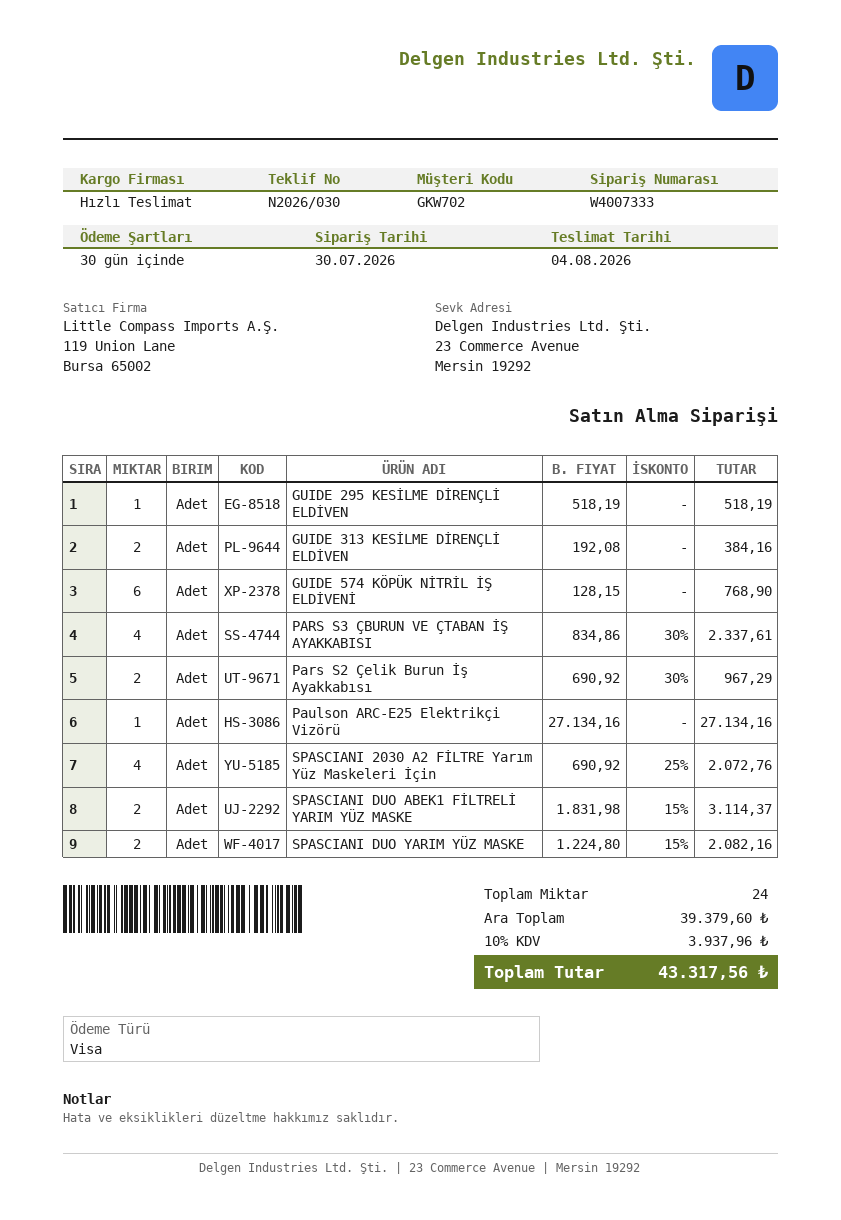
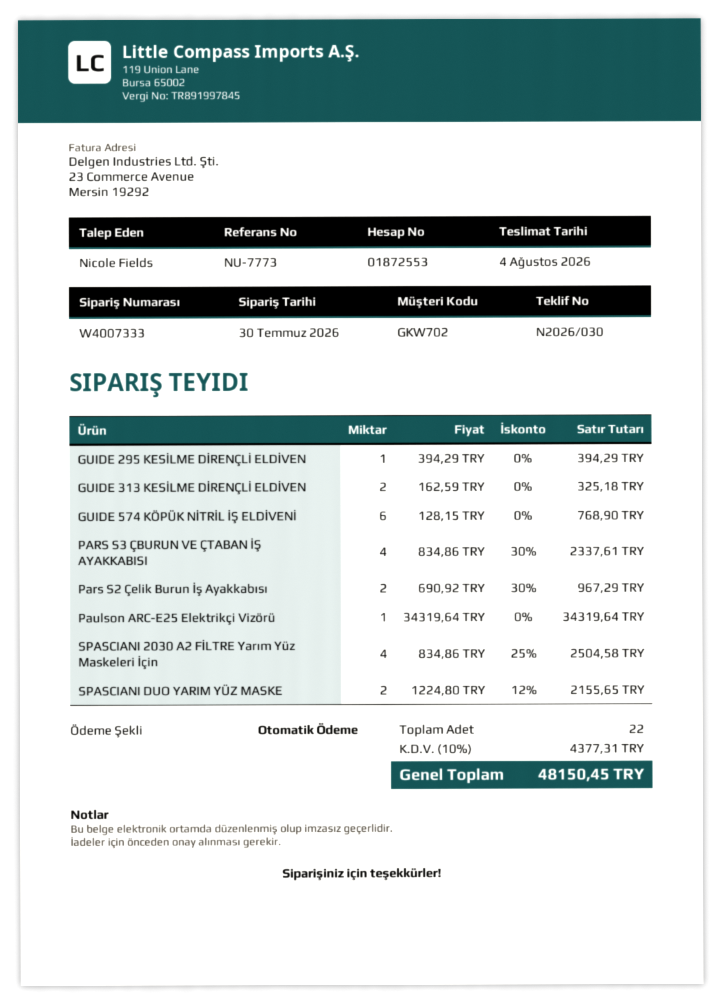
payment method: Visa -> direct debit
GUIDE 295 KESİLME DİRENÇLİ ELDİVEN: 1 x 518.19 = 518.19 -> 1 x 394.29 = 394.29
GUIDE 313 KESİLME DİRENÇLİ ELDİVEN: 2 x 192.08 = 384.16 -> 2 x 162.59 = 325.18
Paulson ARC-E25 Elektrikçi Vizörü: 1 x 27134.16 = 27134.16 -> 1 x 34319.64 = 34319.64
SPASCIANI 2030 A2 FİLTRE Yarım Yüz Maskeleri İçin: 4 x 690.92 - 25% = 2072.76 -> 4 x 834.86 - 25% = 2504.58
SPASCIANI DUO ABEK1 FİLTRELİ YARIM YÜZ MASKE: 2 x 1831.98 - 15% = 3114.37 -> none
SPASCIANI DUO YARIM YÜZ MASKE: 2 x 1224.80 - 15% = 2082.16 -> 2 x 1224.80 - 12% = 2155.65
total quantity: 24 -> 22
tax: 10% = 3937.96 -> 10% = 4377.31
total: 43317.56 -> 48150.45

